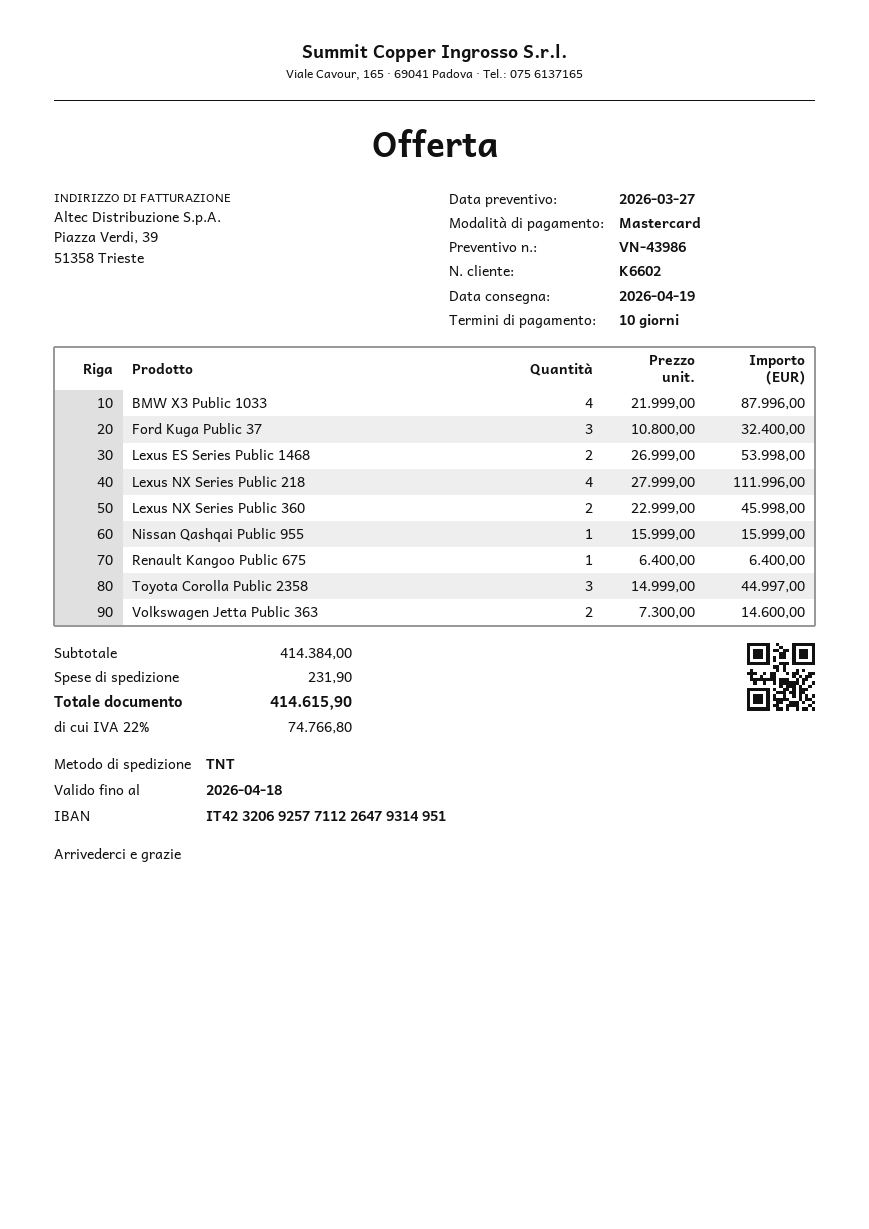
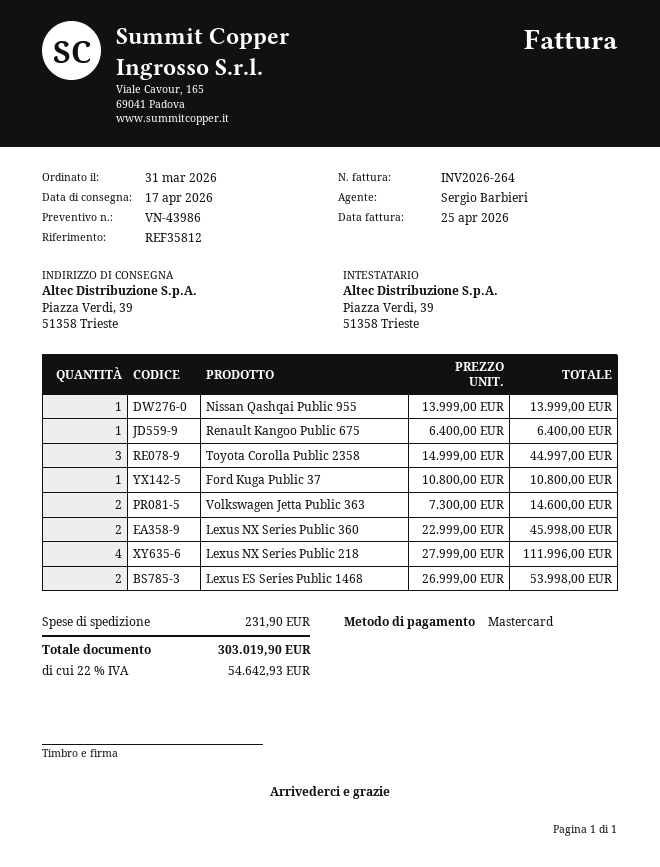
delivery date: 2026-04-19 -> 2026-04-17
BMW X3 Public 1033: 4 x 21999.00 = 87996.00 -> none
Ford Kuga Public 37: 3 x 10800.00 = 32400.00 -> 1 x 10800.00 = 10800.00
Nissan Qashqai Public 955: 1 x 15999.00 = 15999.00 -> 1 x 13999.00 = 13999.00
tax: 22% = 74766.80 -> 22% = 54642.93
total: 414615.90 -> 303019.90

